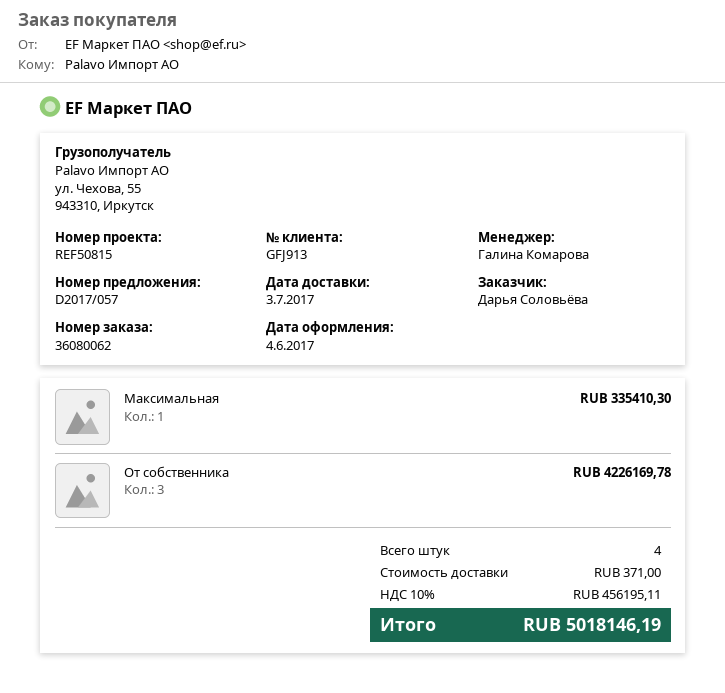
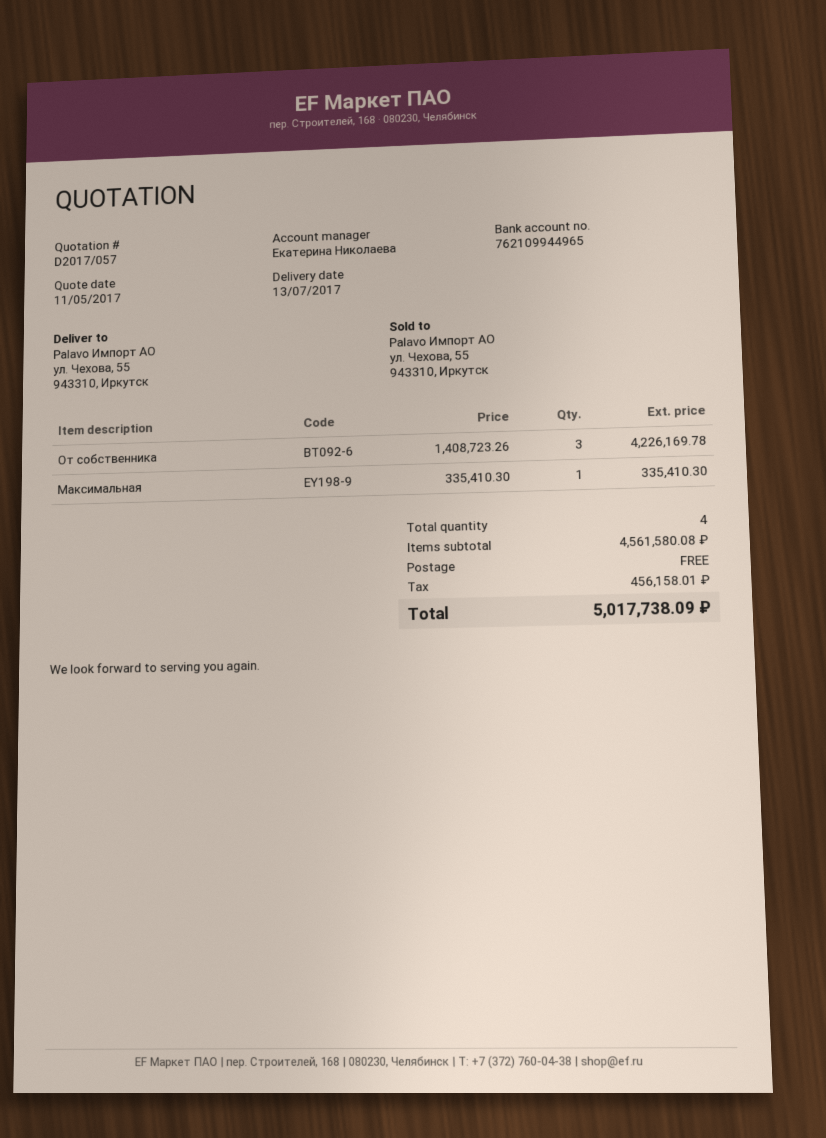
delivery date: 2017-07-03 -> 2017-07-13
sales rep: Галина Комарова -> Екатерина Николаева
shipping: 371.00 -> 0.00
tax: 456195.11 -> 456158.01
total: 5018146.19 -> 5017738.09

